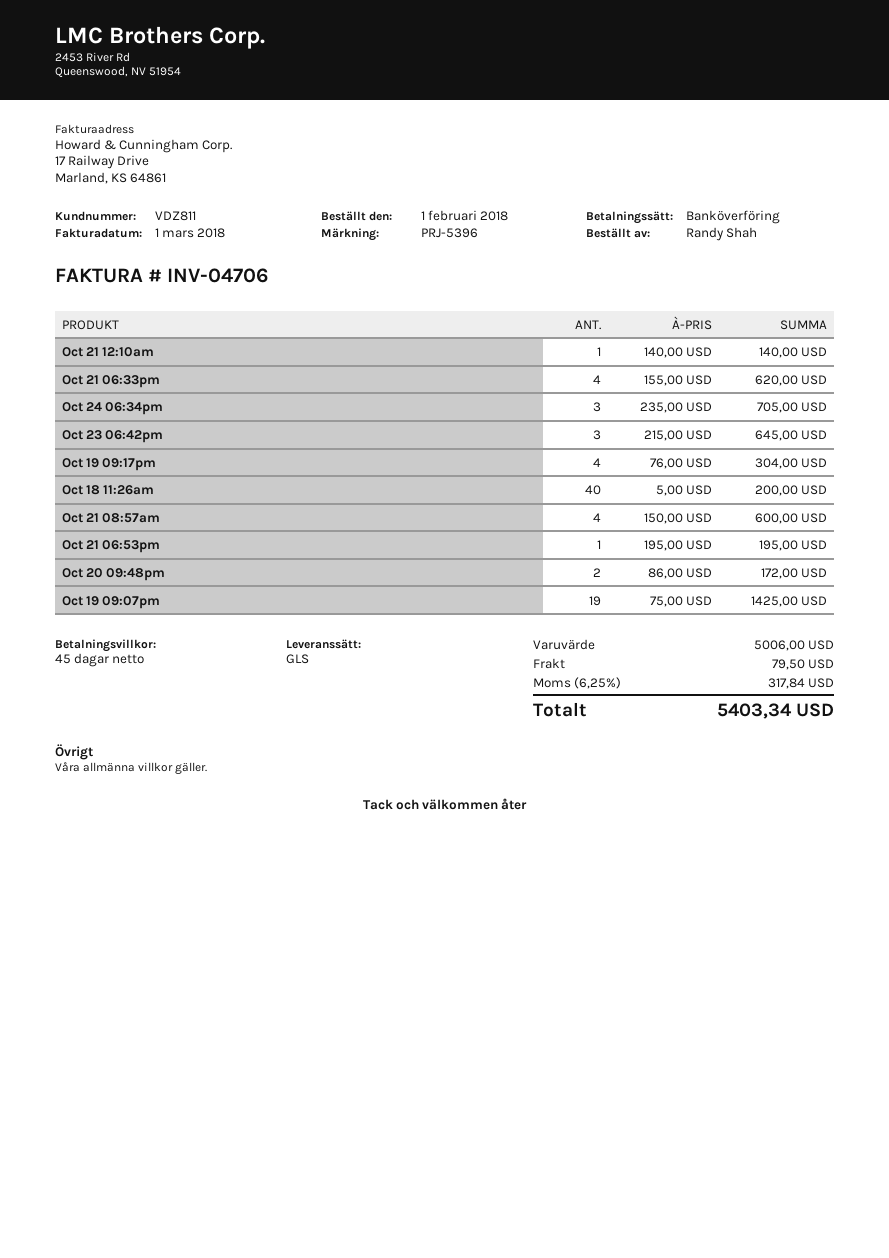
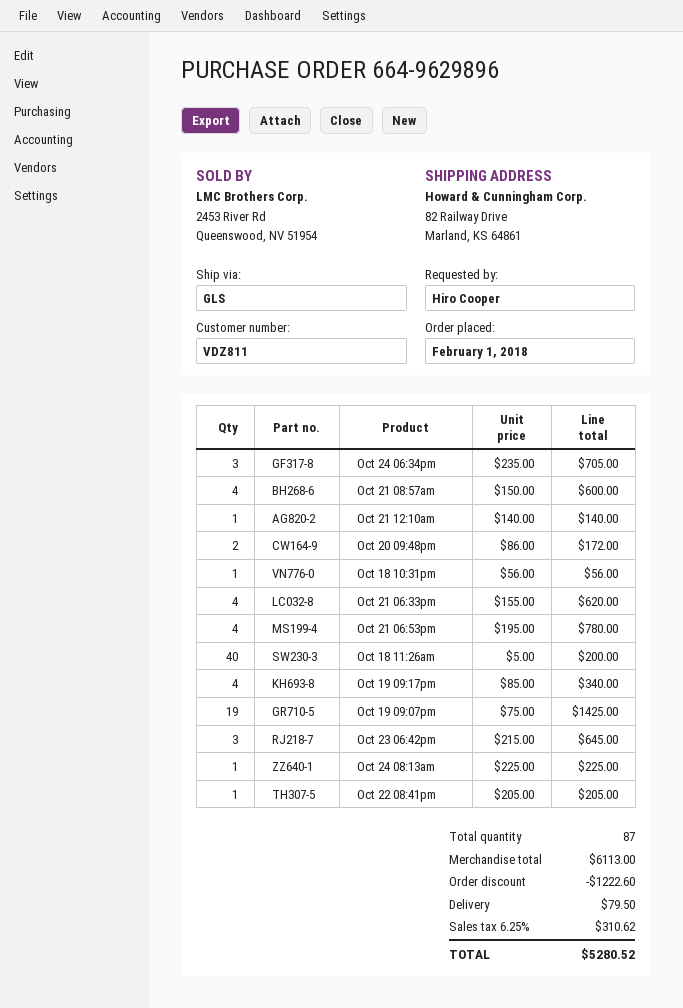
ordered by: Randy Shah -> Hiro Cooper
Oct 19 09:17pm: 4 x 76.00 = 304.00 -> 4 x 85.00 = 340.00
Oct 21 06:53pm: 1 x 195.00 = 195.00 -> 4 x 195.00 = 780.00
Oct 18 10:31pm: none -> 1 x 56.00 = 56.00
Oct 24 08:13am: none -> 1 x 225.00 = 225.00
Oct 22 08:41pm: none -> 1 x 205.00 = 205.00
subtotal: 5006.00 -> 6113.00
discount: none -> 1222.60
tax: 6.25% = 317.84 -> 6.25% = 310.62
total: 5403.34 -> 5280.52

